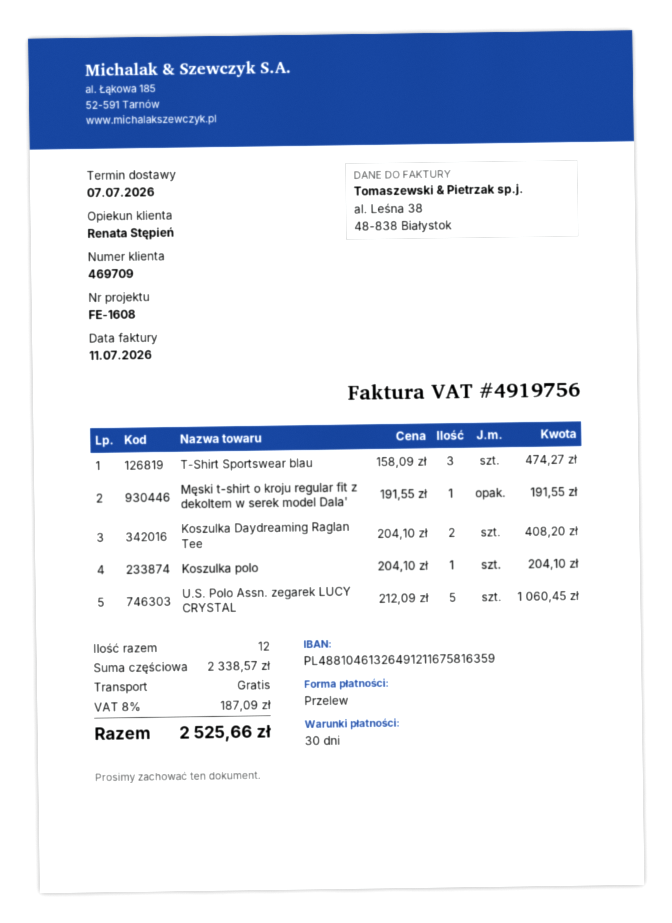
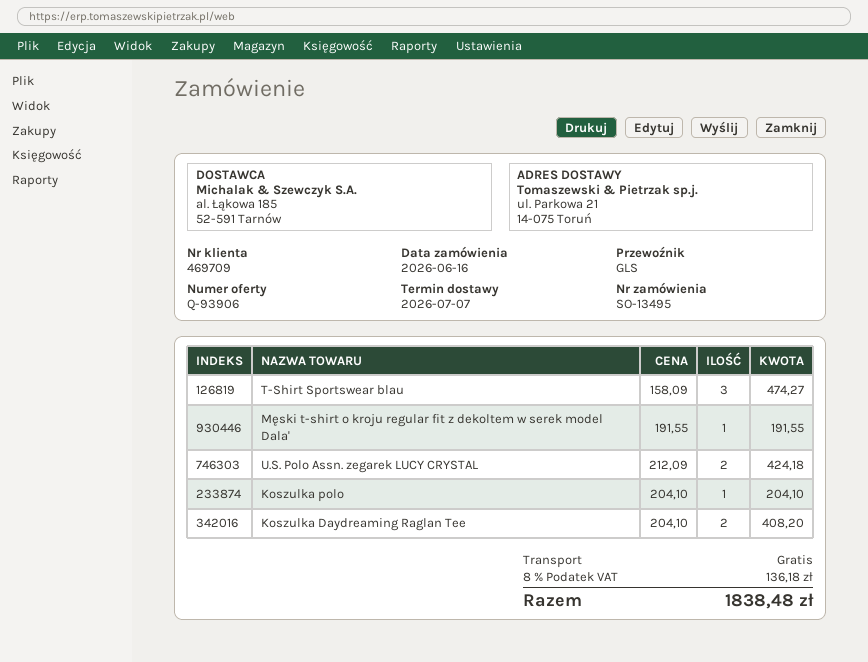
U.S. Polo Assn. zegarek LUCY CRYSTAL: 5 x 212.09 = 1060.45 -> 2 x 212.09 = 424.18
tax: 8% = 187.09 -> 8% = 136.18
total: 2525.66 -> 1838.48

